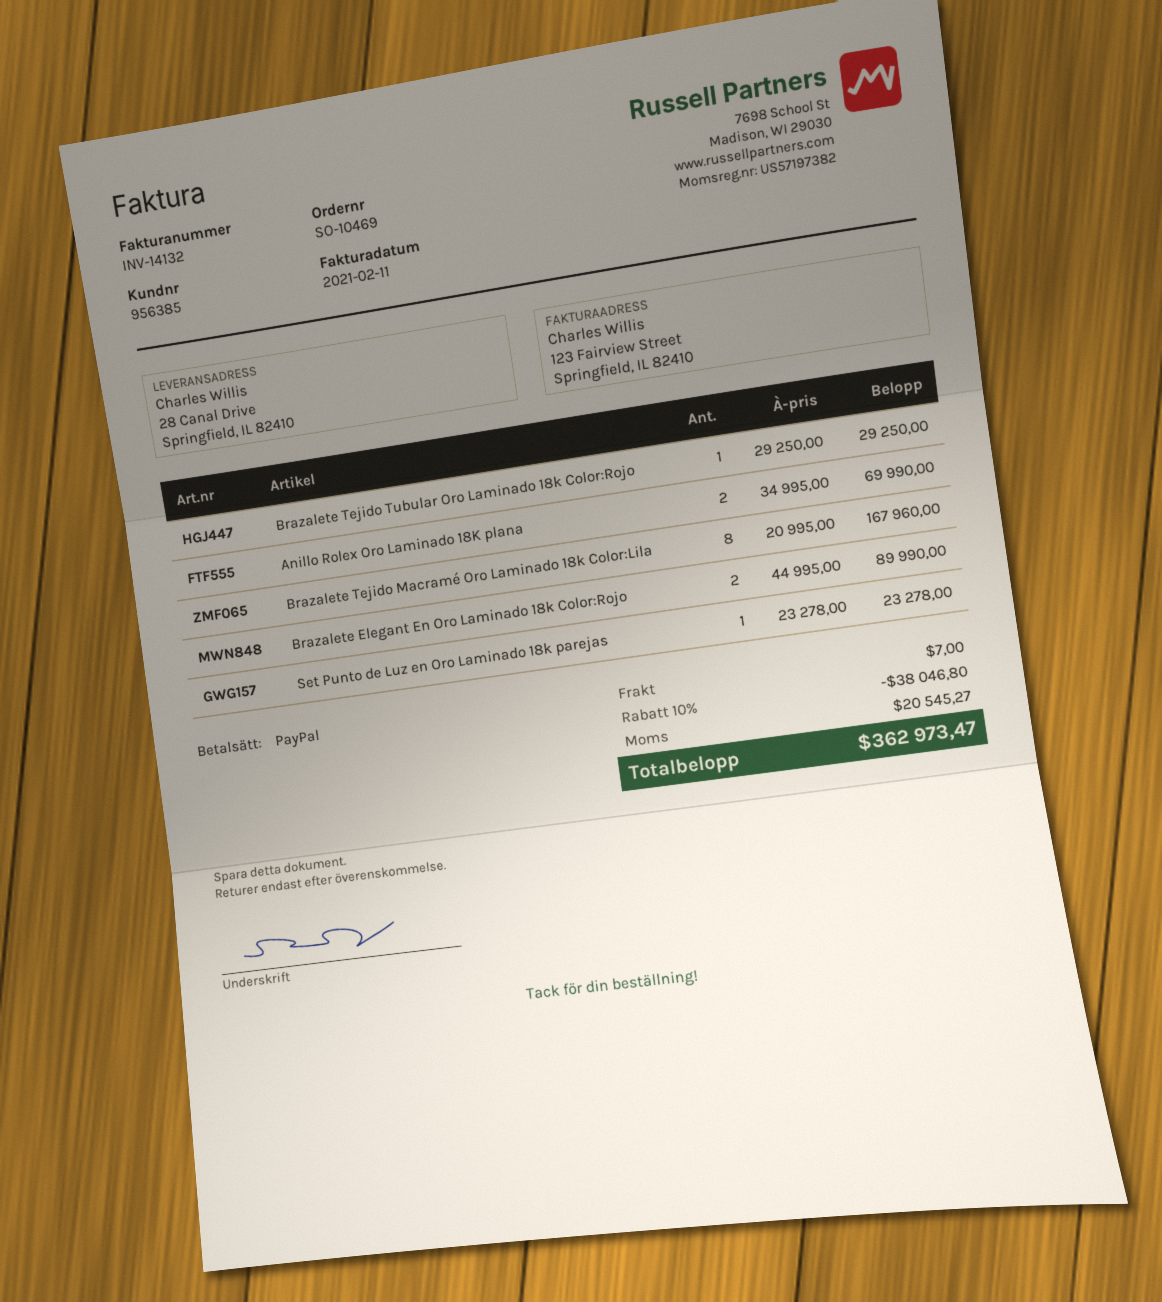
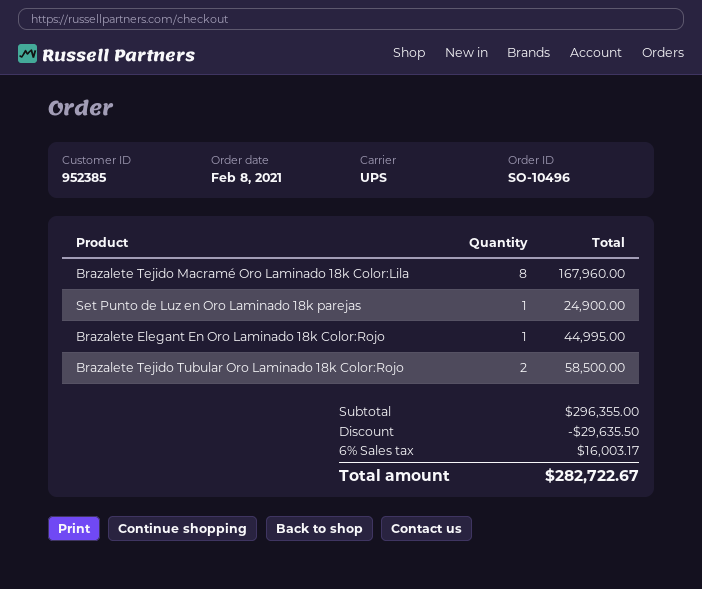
order number: SO-10469 -> SO-10496
customer number: 956385 -> 952385
Brazalete Tejido Tubular Oro Laminado 18k Color:Rojo: 1 for 29250.00 -> 2 for 58500.00
Anillo Rolex Oro Laminado 18K plana: 2 for 69990.00 -> none
Brazalete Elegant En Oro Laminado 18k Color:Rojo: 2 for 89990.00 -> 1 for 44995.00
Set Punto de Luz en Oro Laminado 18k parejas: 1 for 23278.00 -> 1 for 24900.00
discount: 38046.80 -> 29635.50
shipping: 7.00 -> none
tax: 20545.27 -> 16003.17
total: 362973.47 -> 282722.67

